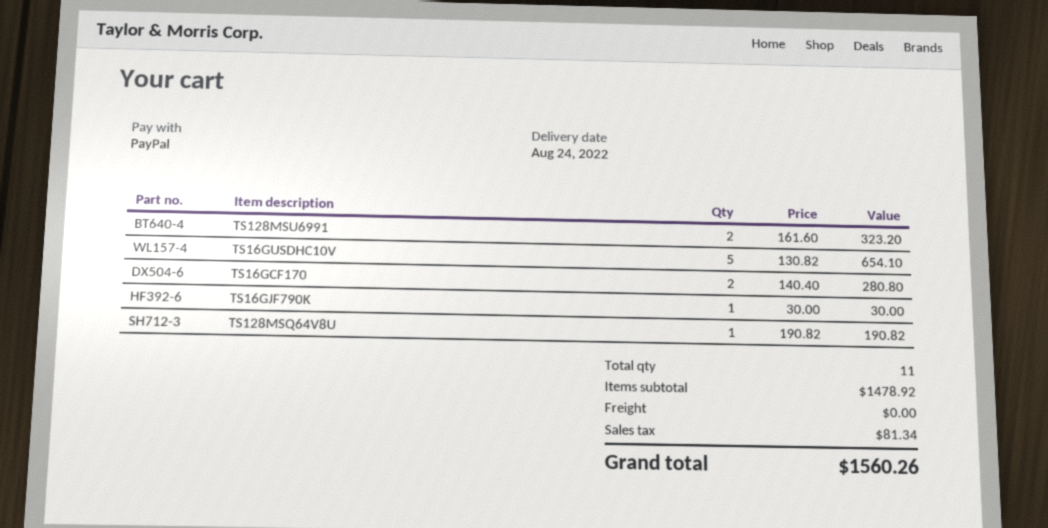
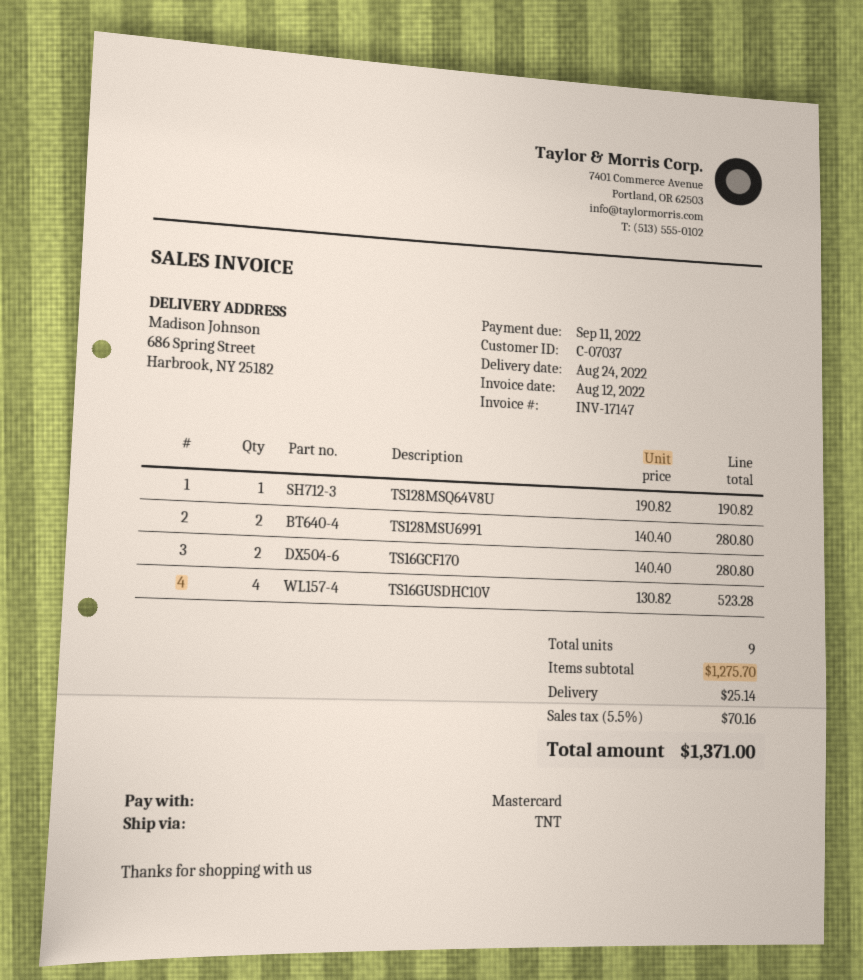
payment method: PayPal -> Mastercard
TS128MSU6991: 2 x 161.60 = 323.20 -> 2 x 140.40 = 280.80
TS16GUSDHC10V: 5 x 130.82 = 654.10 -> 4 x 130.82 = 523.28
TS16GJF790K: 1 x 30.00 = 30.00 -> none
total quantity: 11 -> 9
subtotal: 1478.92 -> 1275.70
shipping: 0.00 -> 25.14
tax: 81.34 -> 70.16
total: 1560.26 -> 1371.00

